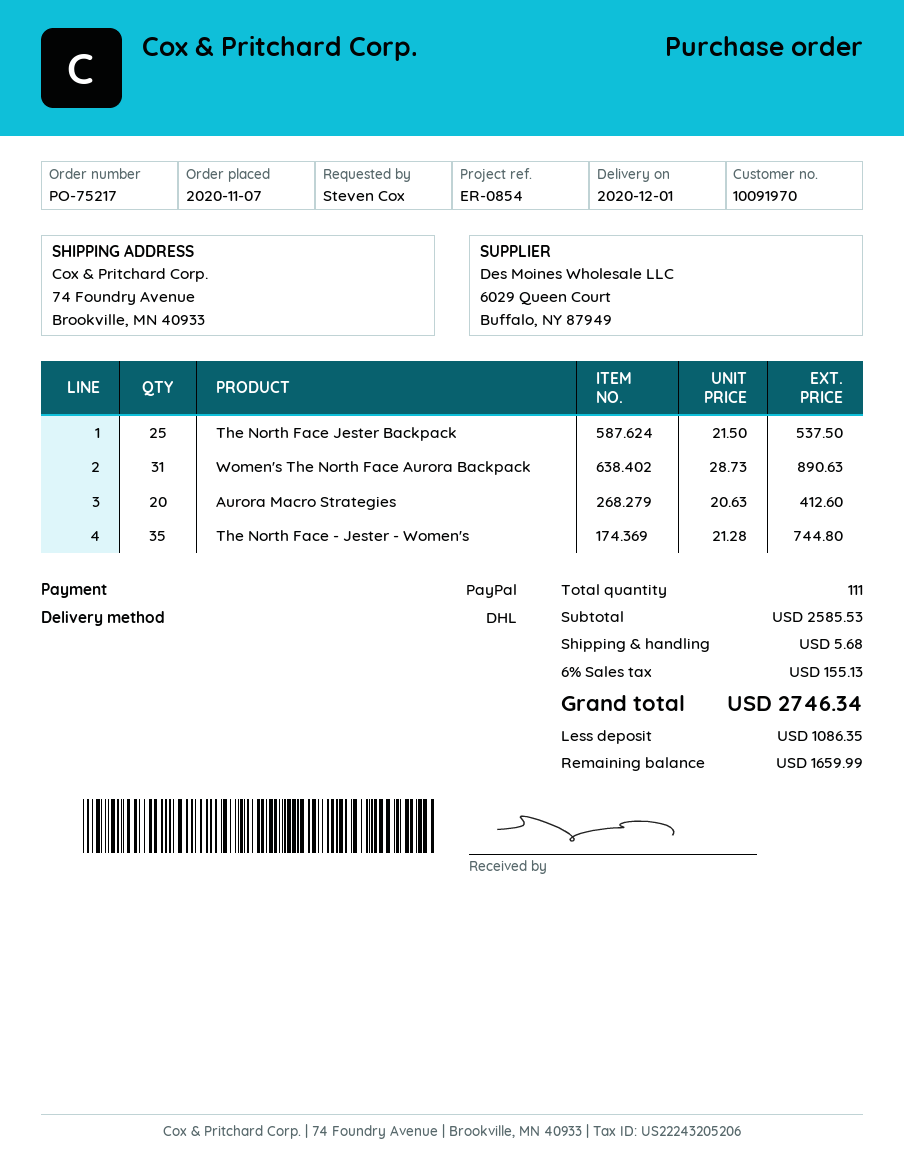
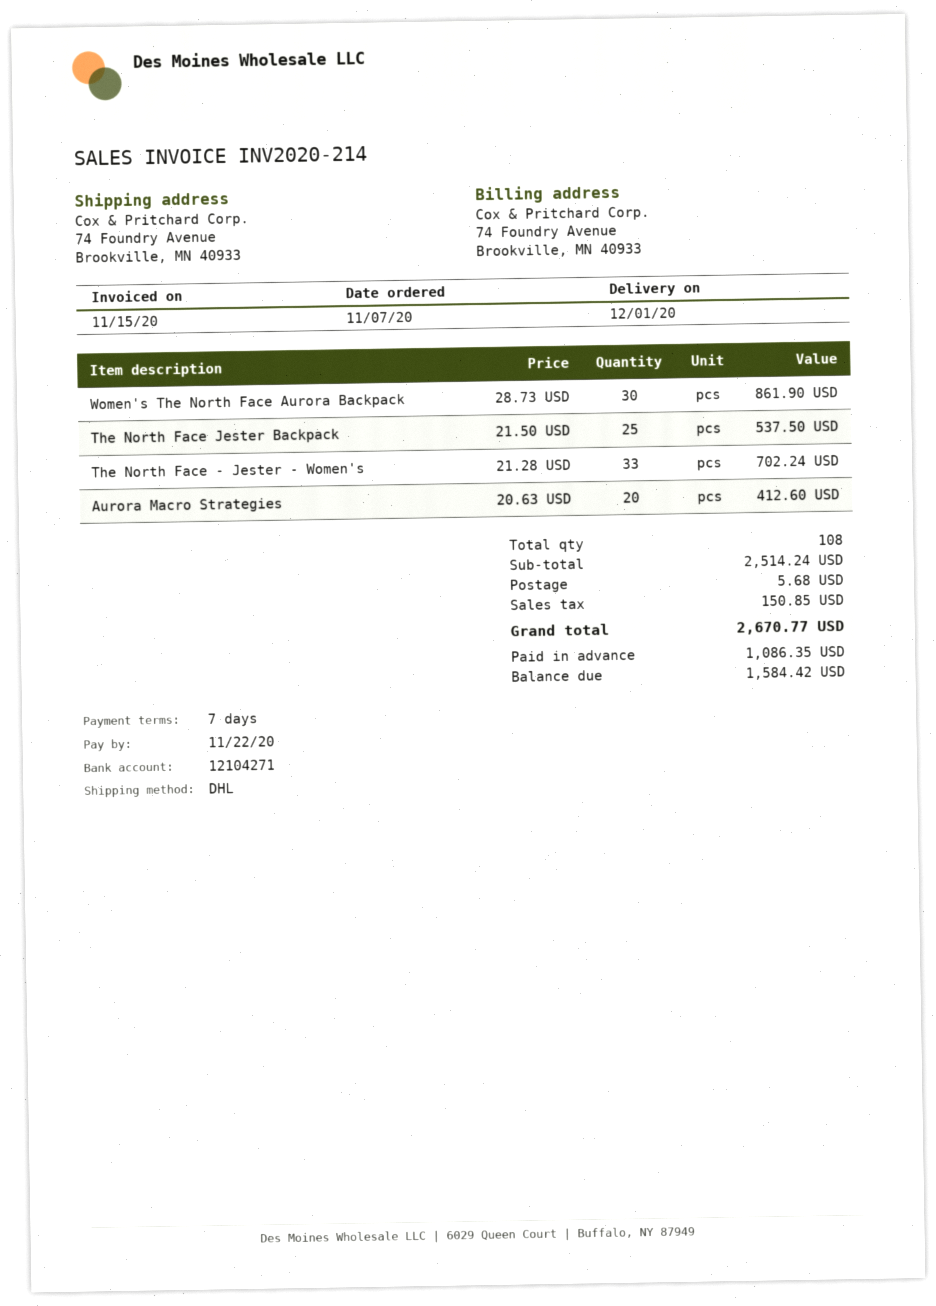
Women's The North Face Aurora Backpack: 31 x 28.73 = 890.63 -> 30 x 28.73 = 861.90
The North Face - Jester - Women's: 35 x 21.28 = 744.80 -> 33 x 21.28 = 702.24
total quantity: 111 -> 108
subtotal: 2585.53 -> 2514.24
tax: 155.13 -> 150.85
total: 2746.34 -> 2670.77
balance: 1659.99 -> 1584.42

